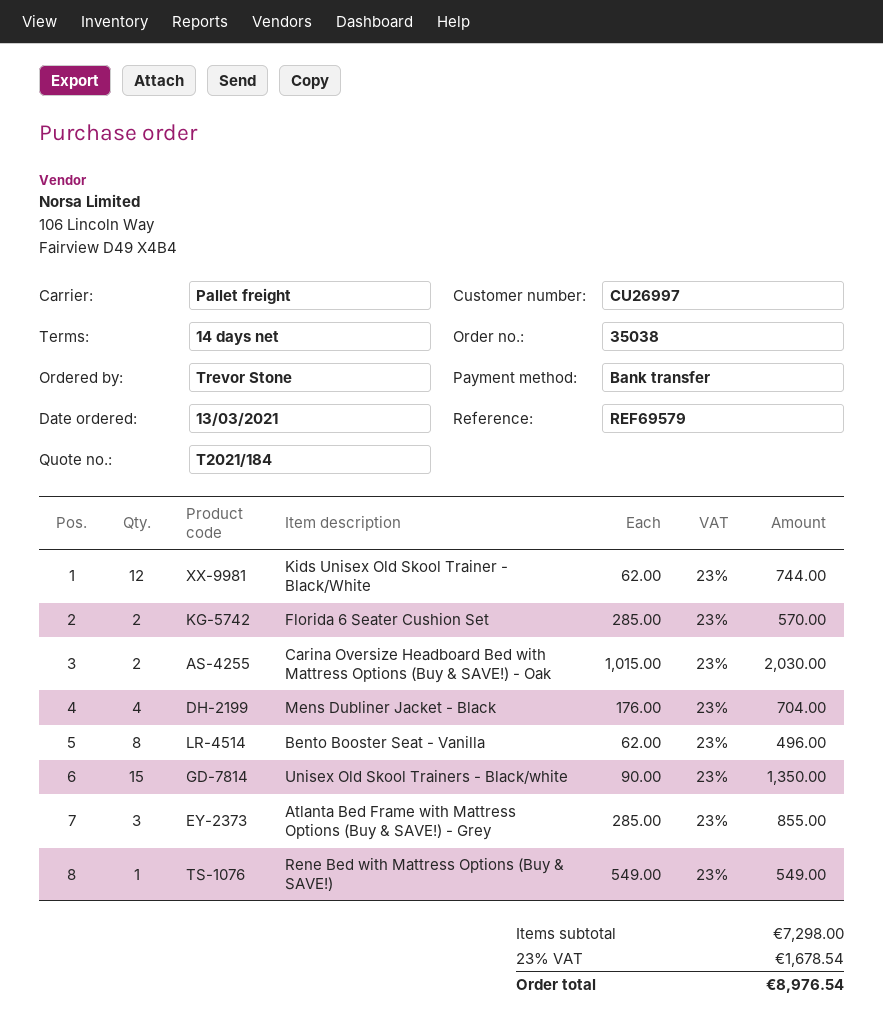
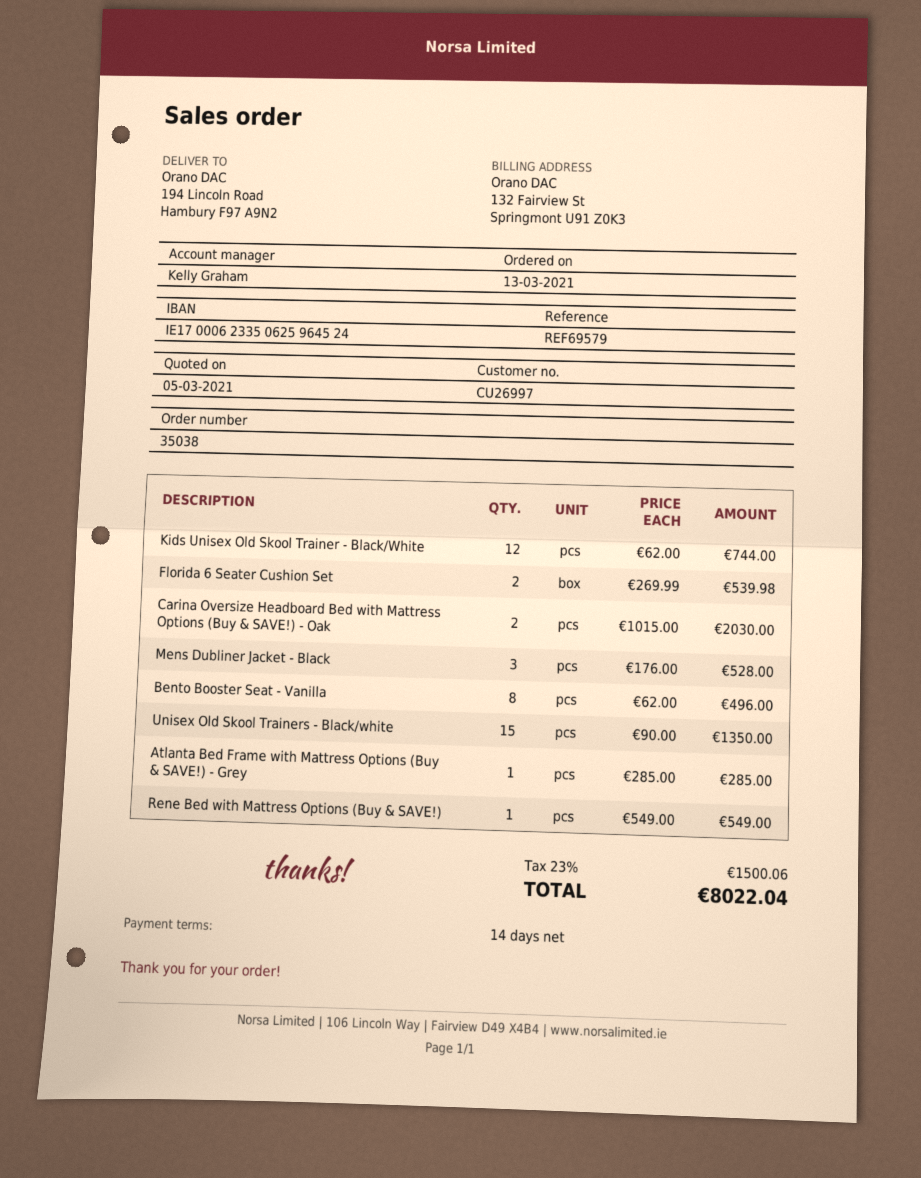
Florida 6 Seater Cushion Set: 2 x 285.00 = 570.00 -> 2 x 269.99 = 539.98
Mens Dubliner Jacket - Black: 4 x 176.00 = 704.00 -> 3 x 176.00 = 528.00
Atlanta Bed Frame with Mattress Options (Buy & SAVE!) - Grey: 3 x 285.00 = 855.00 -> 1 x 285.00 = 285.00
tax: 23% = 1678.54 -> 23% = 1500.06
total: 8976.54 -> 8022.04

